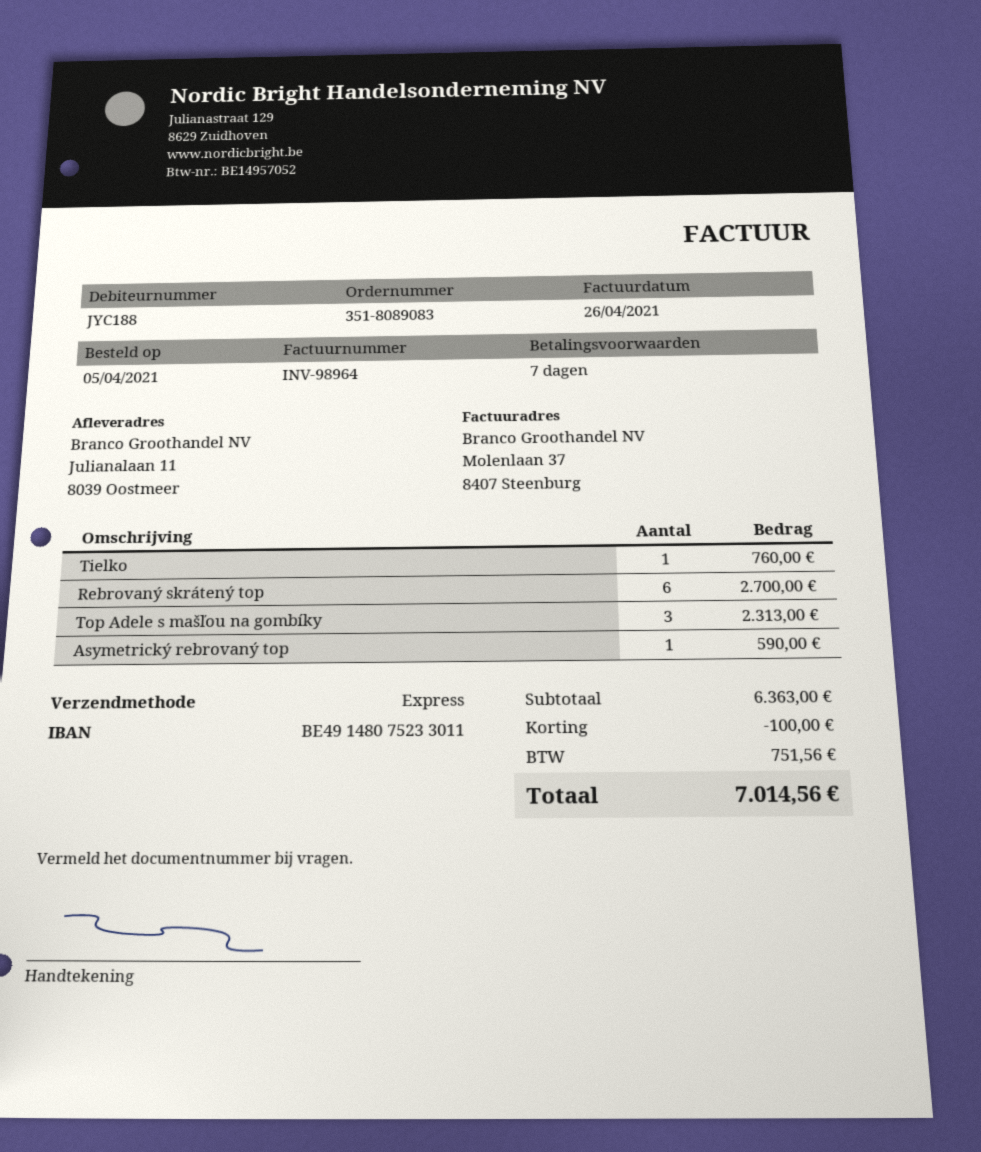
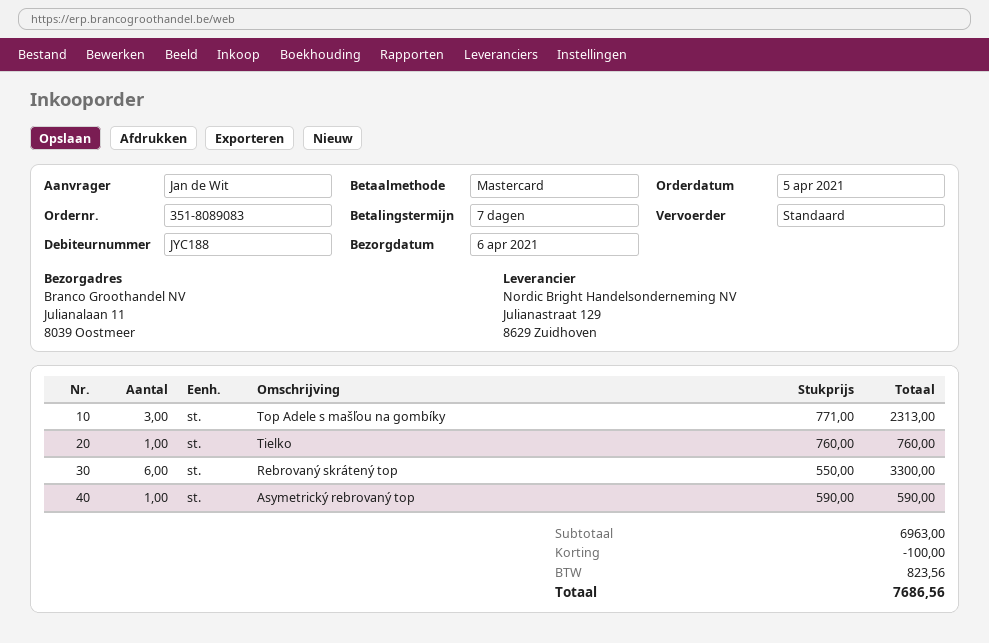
shipping method: express -> standard
Rebrovaný skrátený top: 6 for 2700.00 -> 6 for 3300.00
subtotal: 6363.00 -> 6963.00
tax: 751.56 -> 823.56
total: 7014.56 -> 7686.56

